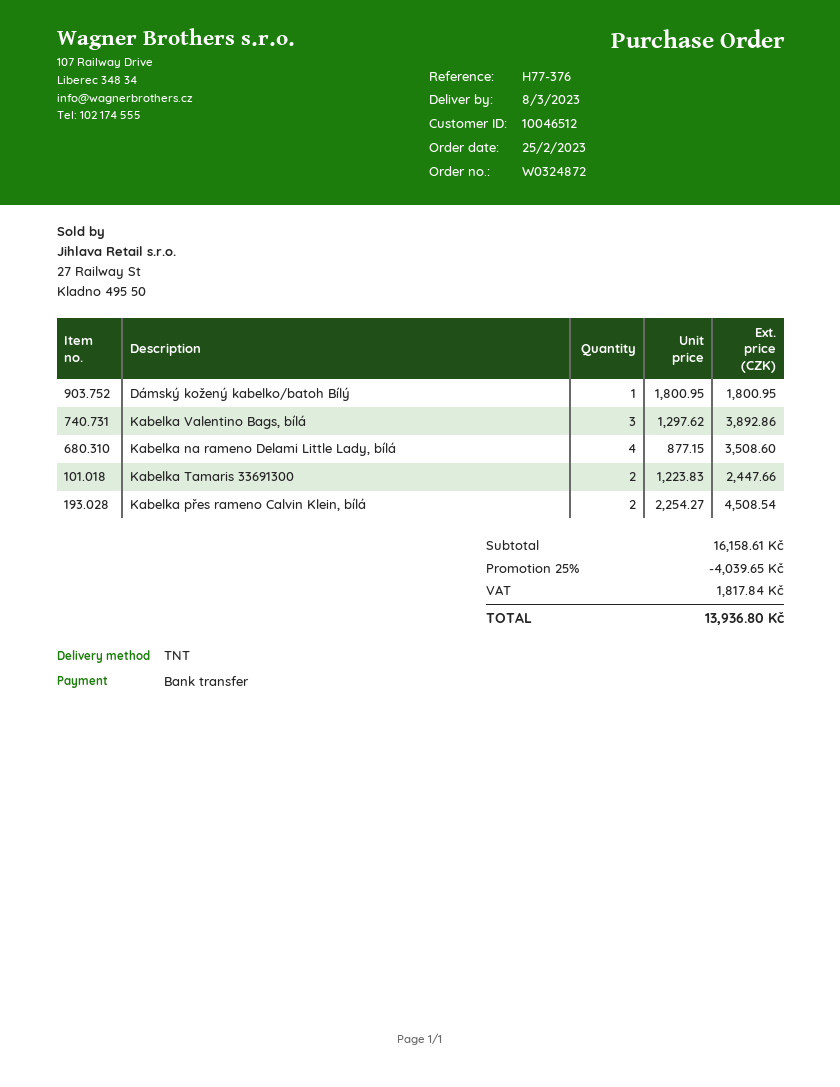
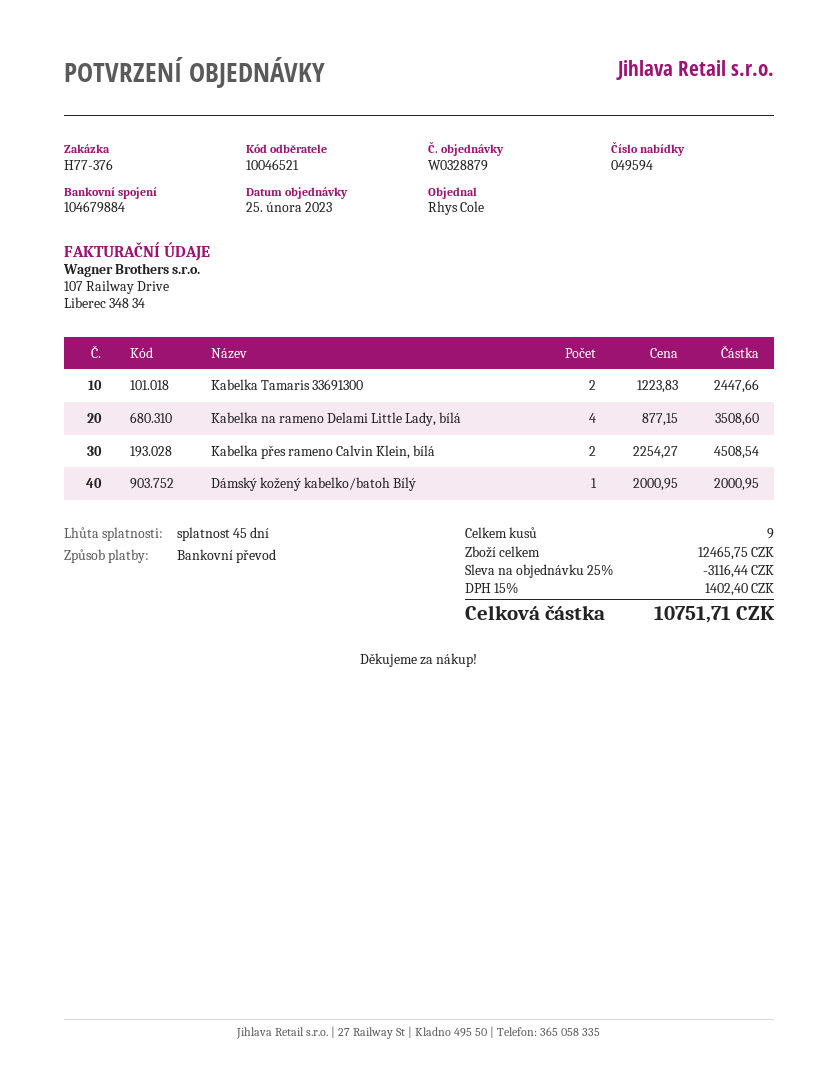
order number: W0324872 -> W0328879
customer number: 10046512 -> 10046521
Dámský kožený kabelko/batoh Bílý: 1 x 1800.95 = 1800.95 -> 1 x 2000.95 = 2000.95
Kabelka Valentino Bags, bílá: 3 x 1297.62 = 3892.86 -> none
subtotal: 16158.61 -> 12465.75
discount: 25% = 4039.65 -> 25% = 3116.44
tax: 1817.84 -> 1402.40
total: 13936.80 -> 10751.71

